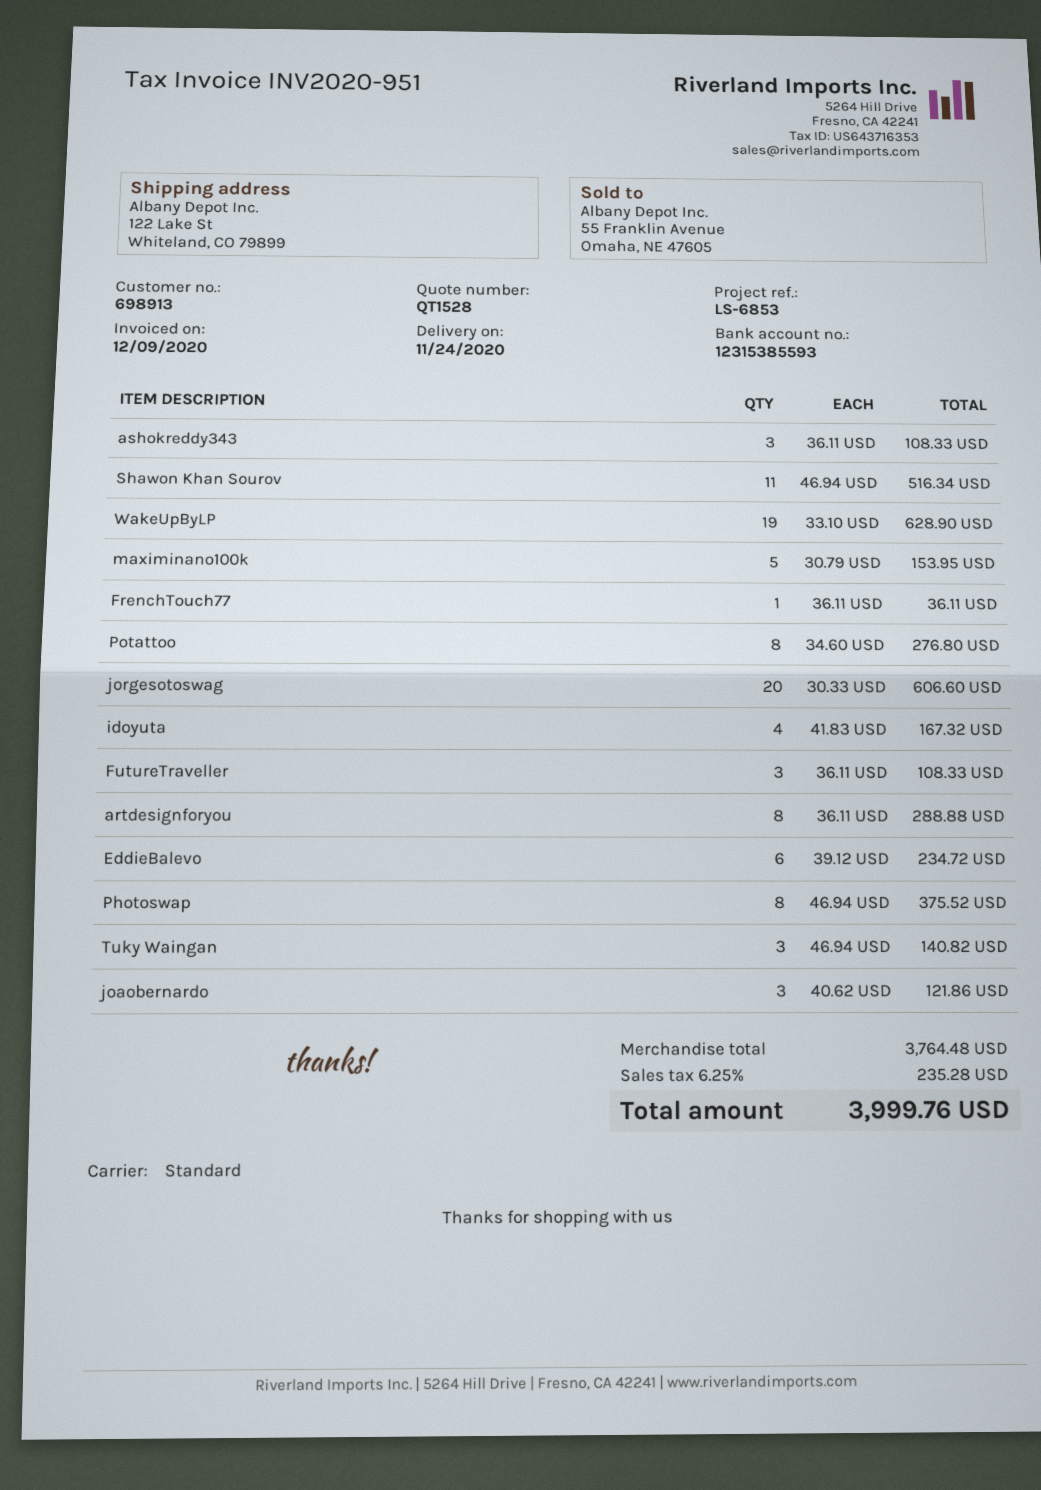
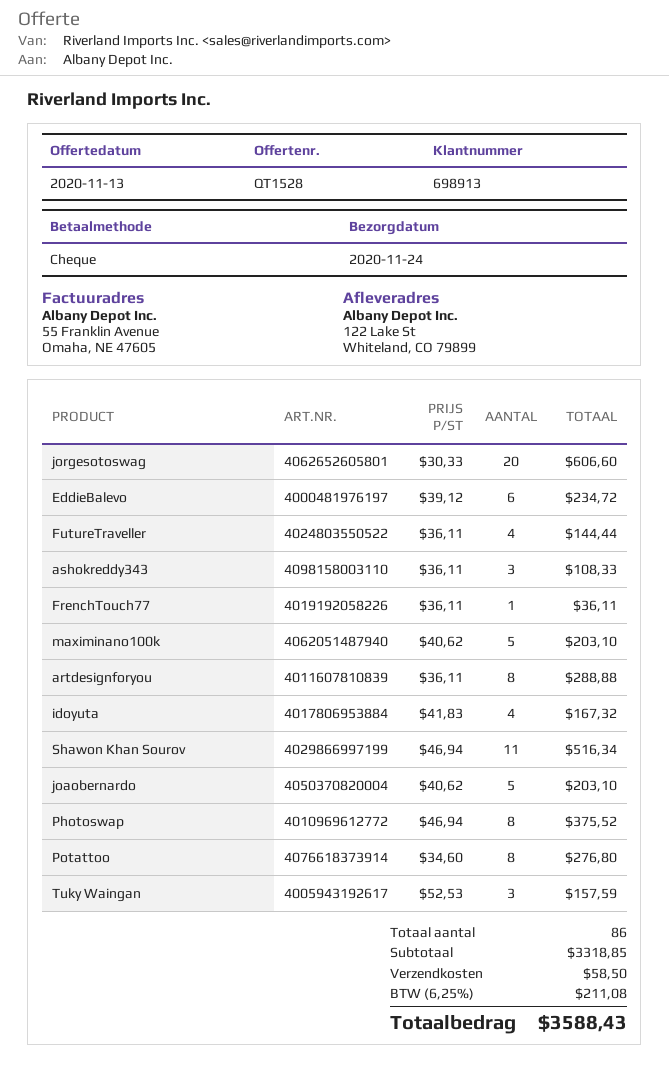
WakeUpByLP: 19 x 33.10 = 628.90 -> none
maximinano100k: 5 x 30.79 = 153.95 -> 5 x 40.62 = 203.10
FutureTraveller: 3 x 36.11 = 108.33 -> 4 x 36.11 = 144.44
Tuky Waingan: 3 x 46.94 = 140.82 -> 3 x 52.53 = 157.59
joaobernardo: 3 x 40.62 = 121.86 -> 5 x 40.62 = 203.10
subtotal: 3764.48 -> 3318.85
shipping: none -> 58.50
tax: 6.25% = 235.28 -> 6.25% = 211.08
total: 3999.76 -> 3588.43

